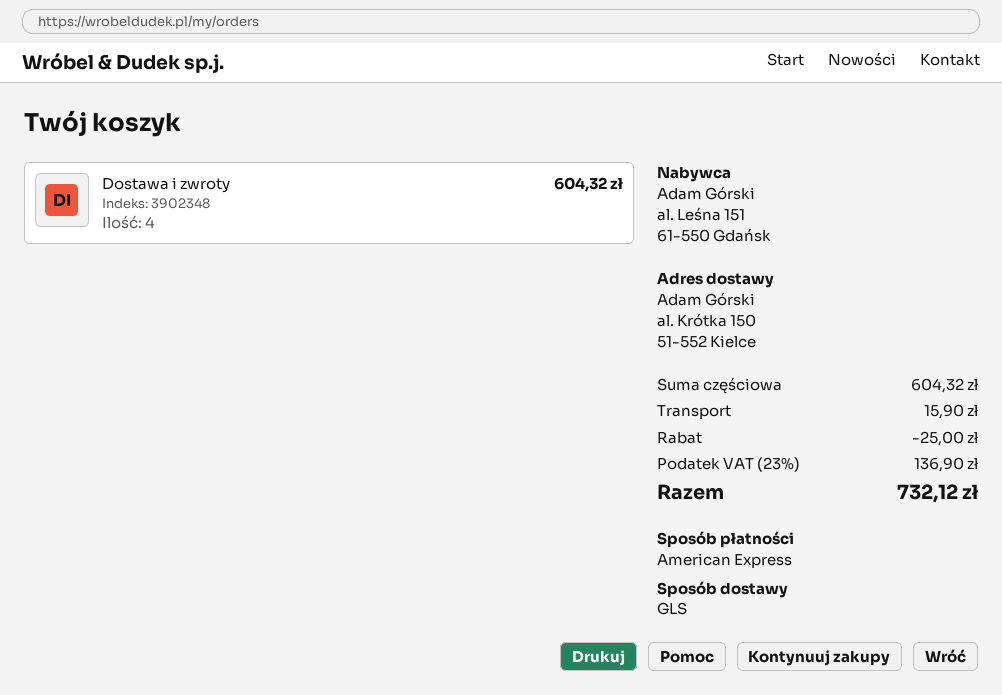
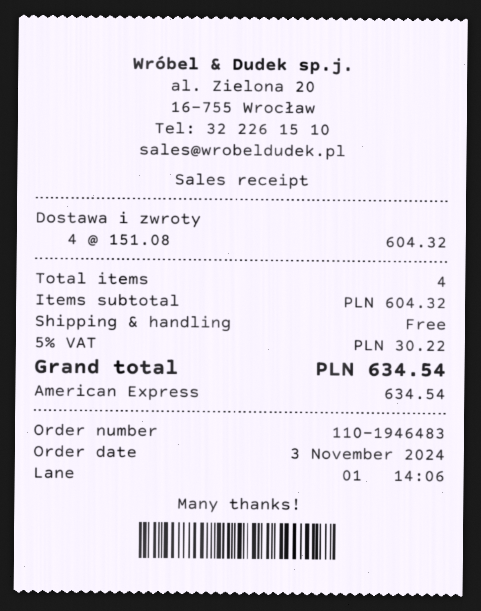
discount: 25.00 -> none
shipping: 15.90 -> 0.00
tax: 23% = 136.90 -> 5% = 30.22
total: 732.12 -> 634.54

